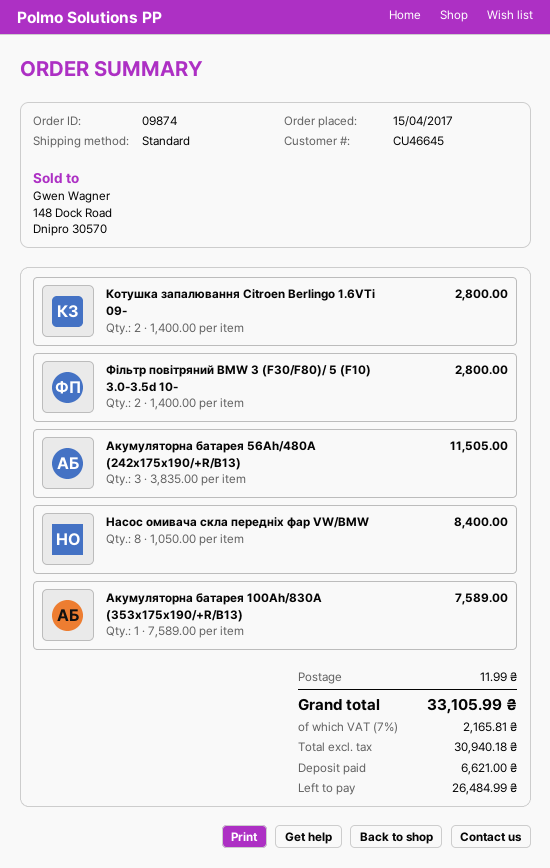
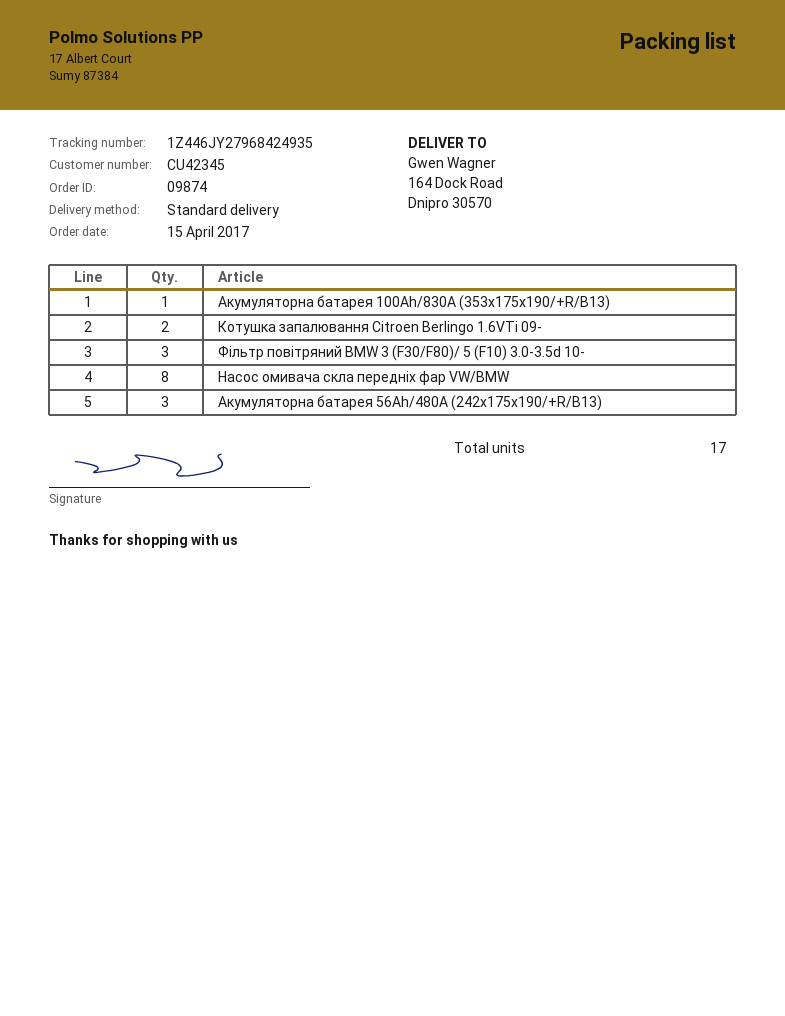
customer number: CU46645 -> CU42345
Фільтр повітряний BMW 3 (F30/F80)/ 5 (F10) 3.0-3.5d 10-: 2 -> 3

